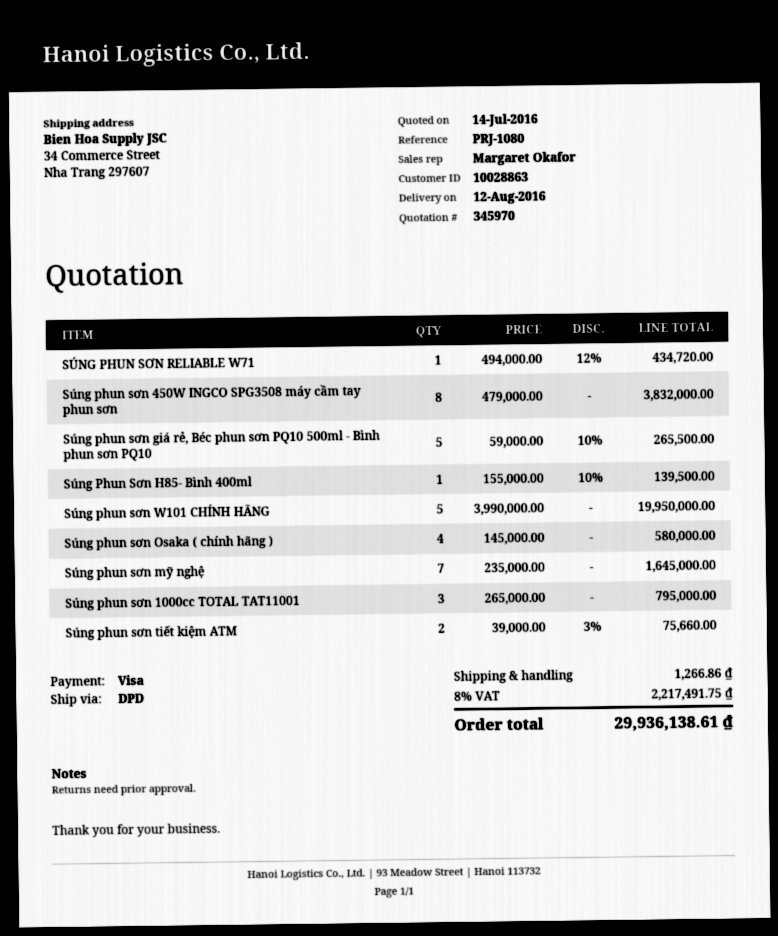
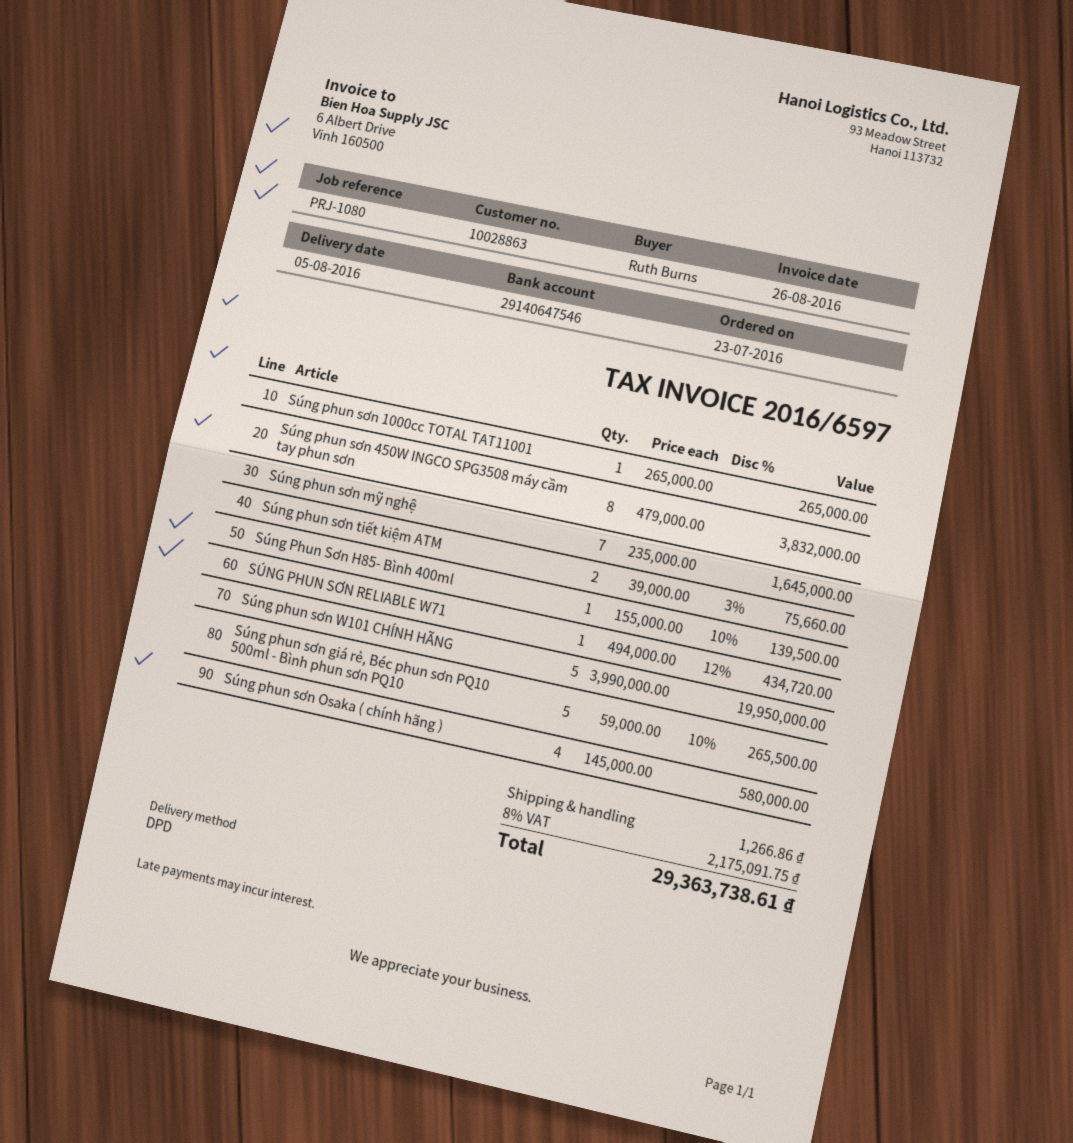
delivery date: 2016-08-12 -> 2016-08-05
Súng phun sơn 1000cc TOTAL TAT11001: 3 x 265000.00 = 795000.00 -> 1 x 265000.00 = 265000.00
tax: 8% = 2217491.75 -> 8% = 2175091.75
total: 29936138.61 -> 29363738.61

